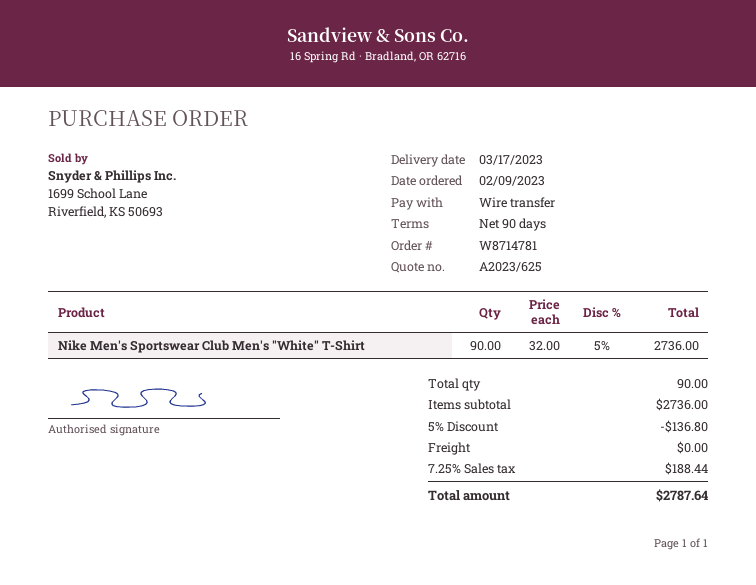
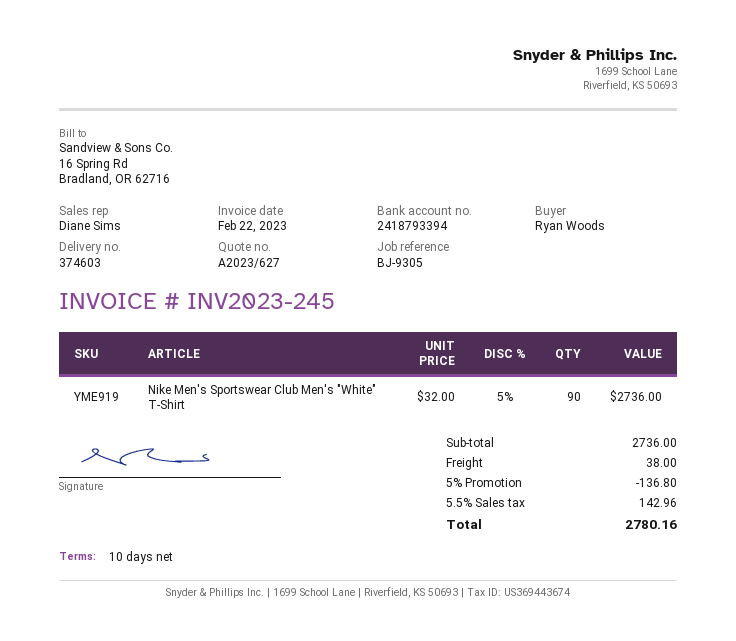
quote number: A2023/625 -> A2023/627
payment terms: 90 days -> 10 days
shipping: 0.00 -> 38.00
tax: 7.25% = 188.44 -> 5.5% = 142.96
total: 2787.64 -> 2780.16

